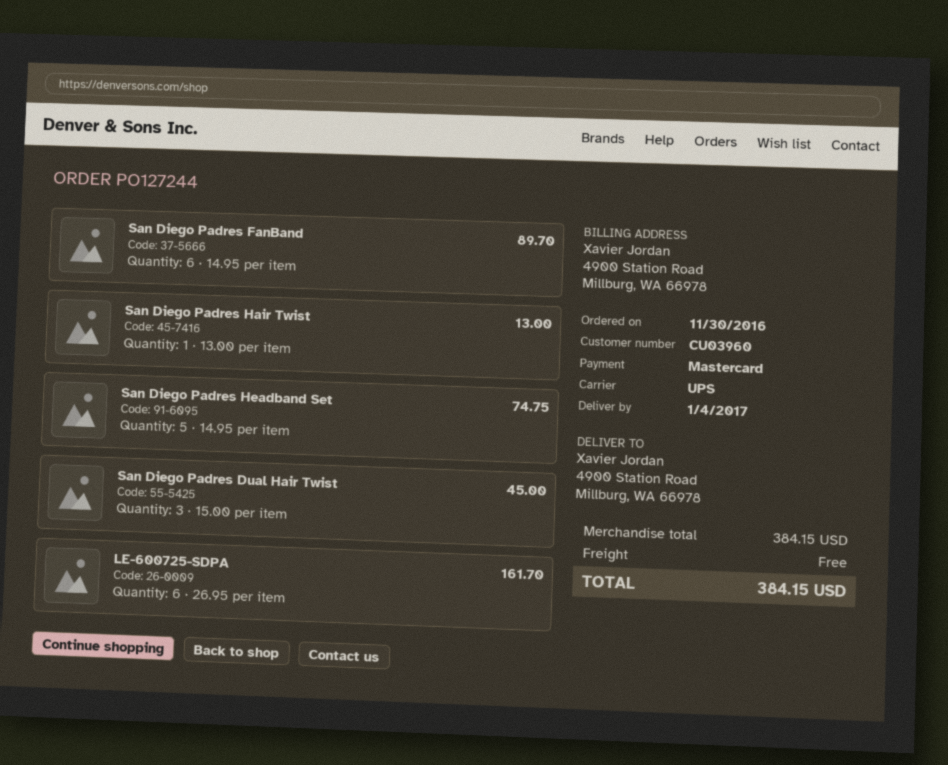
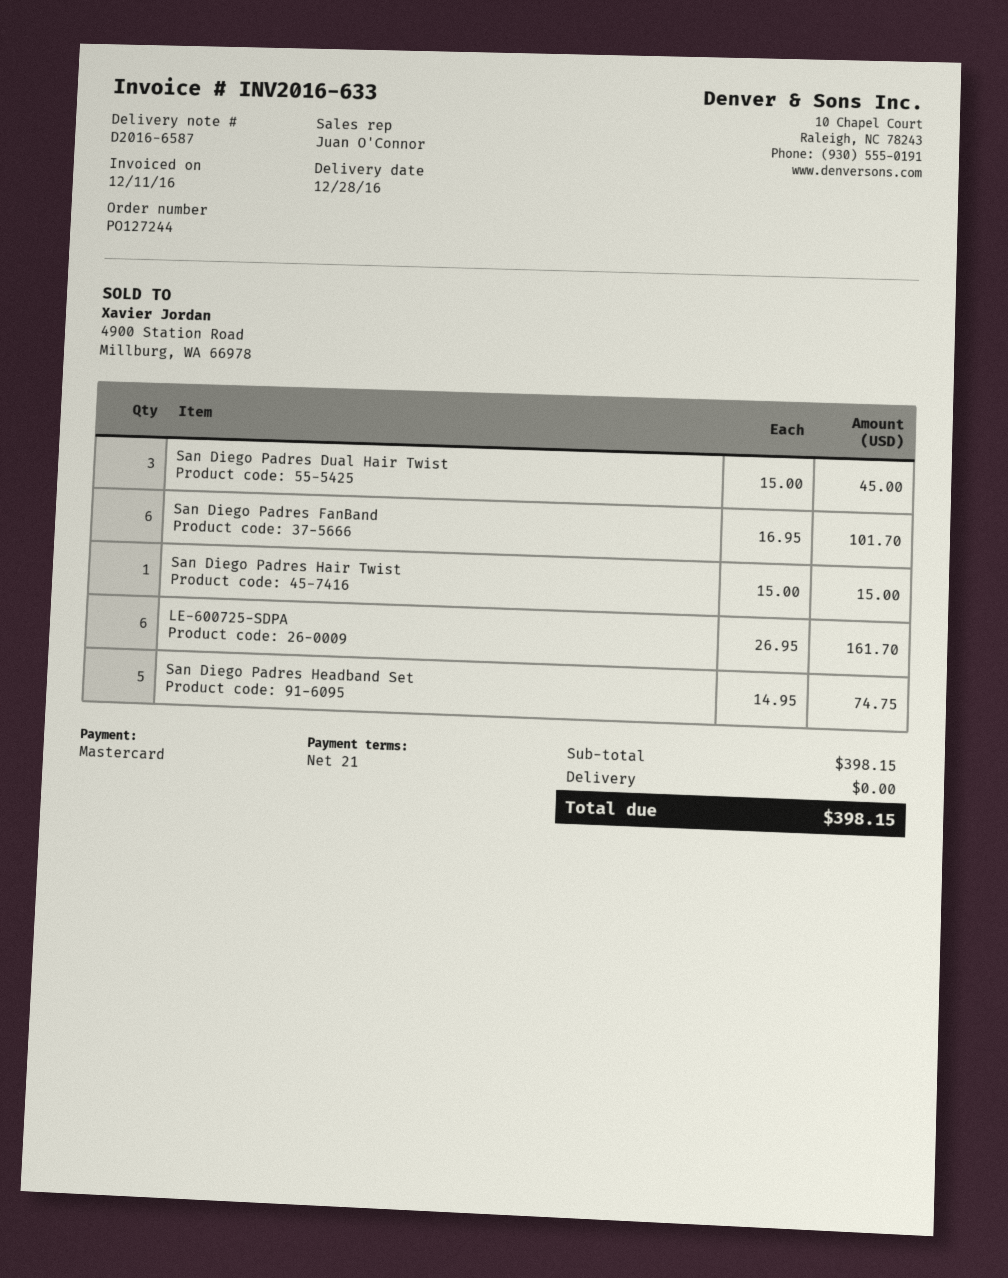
delivery date: 2017-01-04 -> 2016-12-28
San Diego Padres FanBand: 6 x 14.95 = 89.70 -> 6 x 16.95 = 101.70
San Diego Padres Hair Twist: 1 x 13.00 = 13.00 -> 1 x 15.00 = 15.00
subtotal: 384.15 -> 398.15
total: 384.15 -> 398.15

